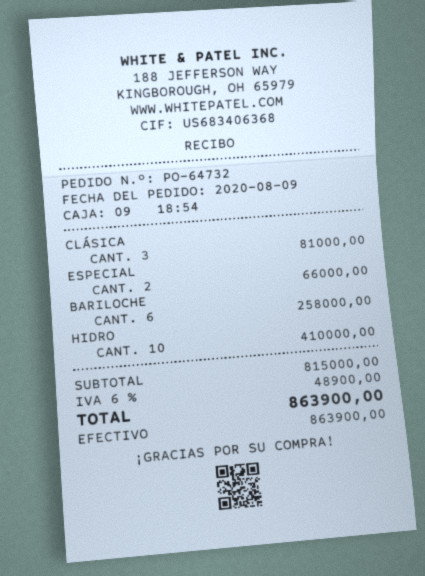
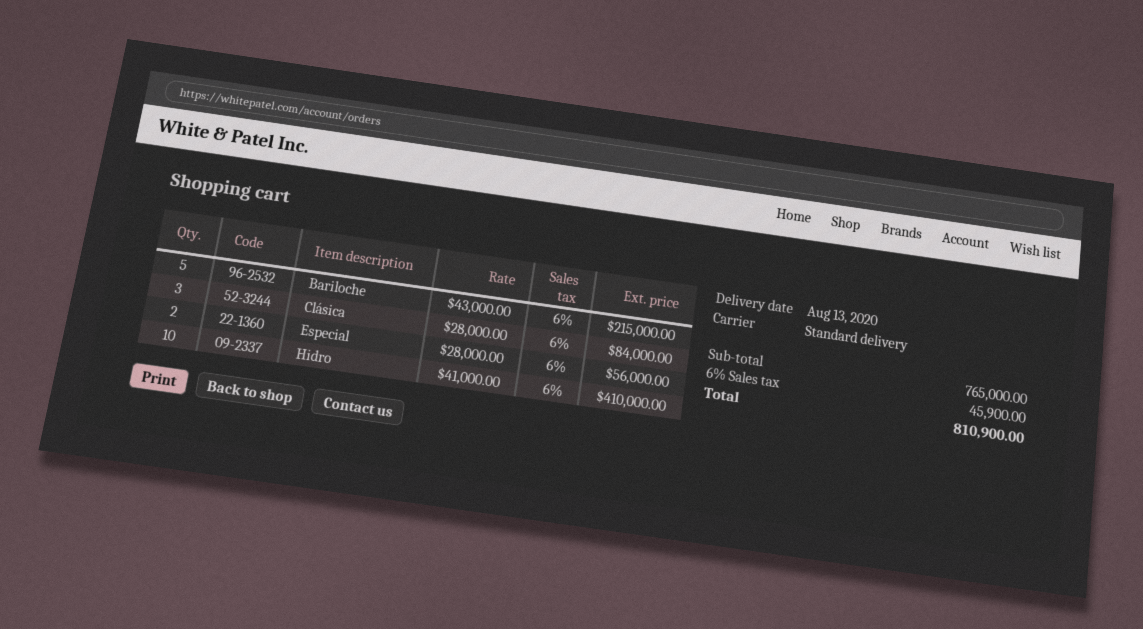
CLÁSICA: 3 for 81000.00 -> 3 for 84000.00
ESPECIAL: 2 for 66000.00 -> 2 for 56000.00
BARILOCHE: 6 for 258000.00 -> 5 for 215000.00
subtotal: 815000.00 -> 765000.00
tax: 6% = 48900.00 -> 6% = 45900.00
total: 863900.00 -> 810900.00

